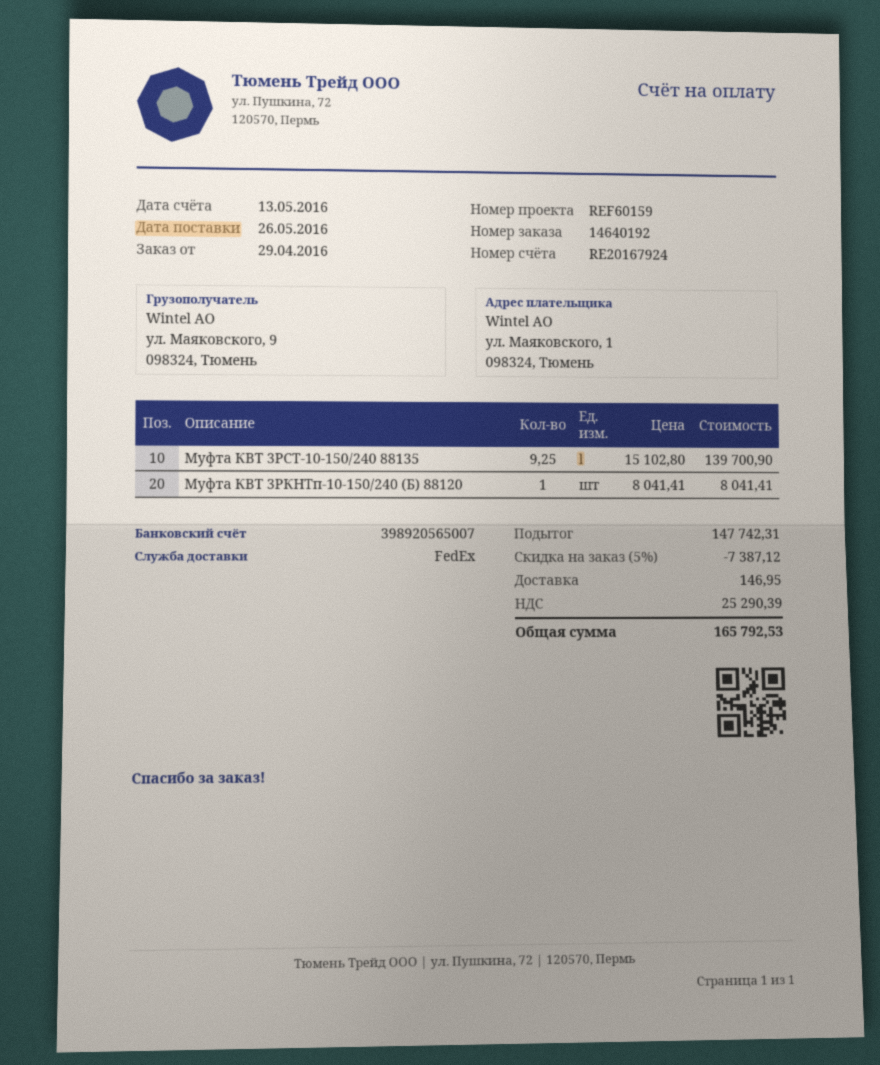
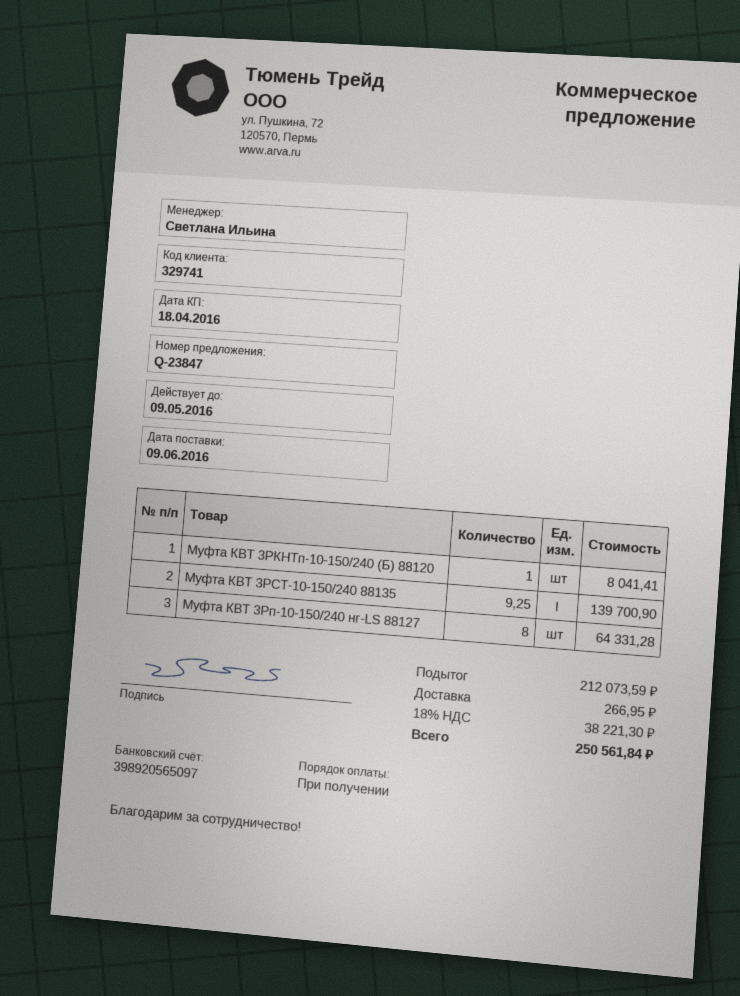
delivery date: 2016-05-26 -> 2016-06-09
bank account: 398920565007 -> 398920565097
Муфта КВТ 3Рп-10-150/240 нг-LS 88127: none -> 8 for 64331.28
subtotal: 147742.31 -> 212073.59
discount: 5% = 7387.12 -> none
shipping: 146.95 -> 266.95
tax: 25290.39 -> 38221.30
total: 165792.53 -> 250561.84

